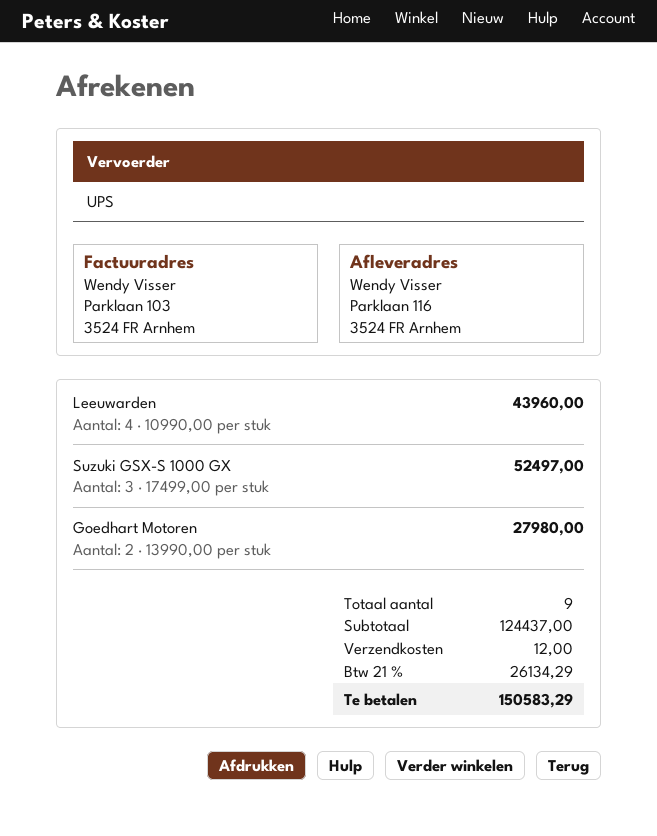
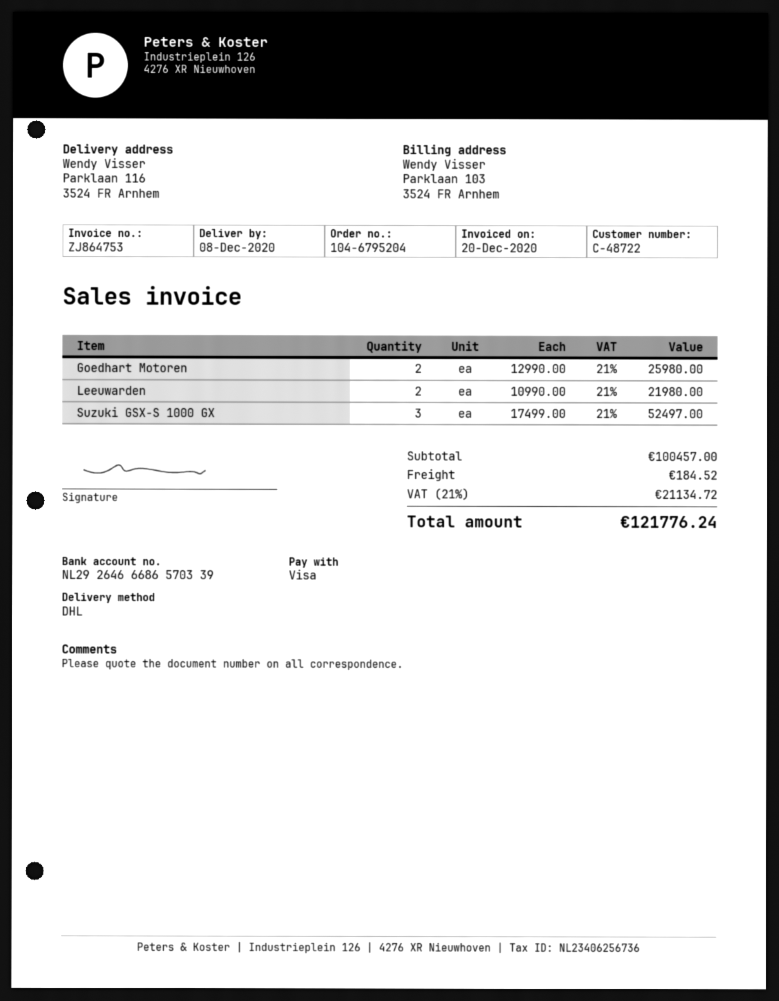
shipping method: UPS -> DHL
Leeuwarden: 4 x 10990.00 = 43960.00 -> 2 x 10990.00 = 21980.00
Goedhart Motoren: 2 x 13990.00 = 27980.00 -> 2 x 12990.00 = 25980.00
subtotal: 124437.00 -> 100457.00
shipping: 12.00 -> 184.52
tax: 21% = 26134.29 -> 21% = 21134.72
total: 150583.29 -> 121776.24

